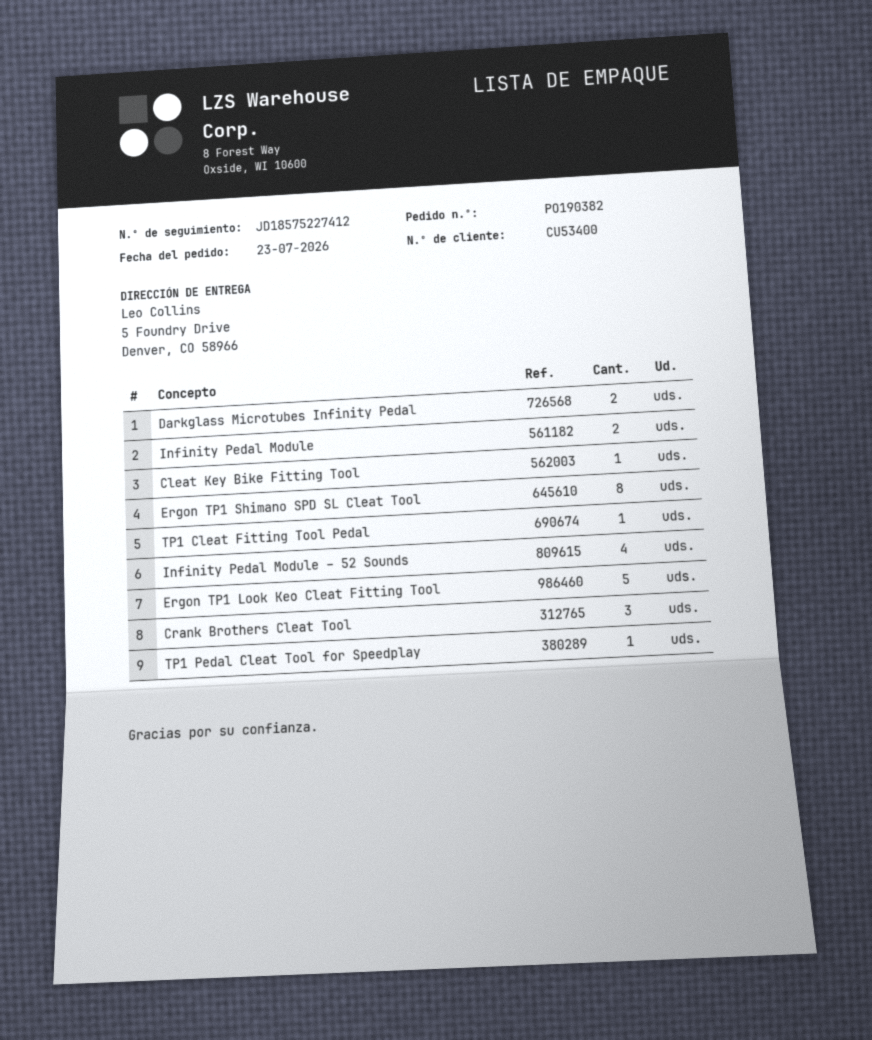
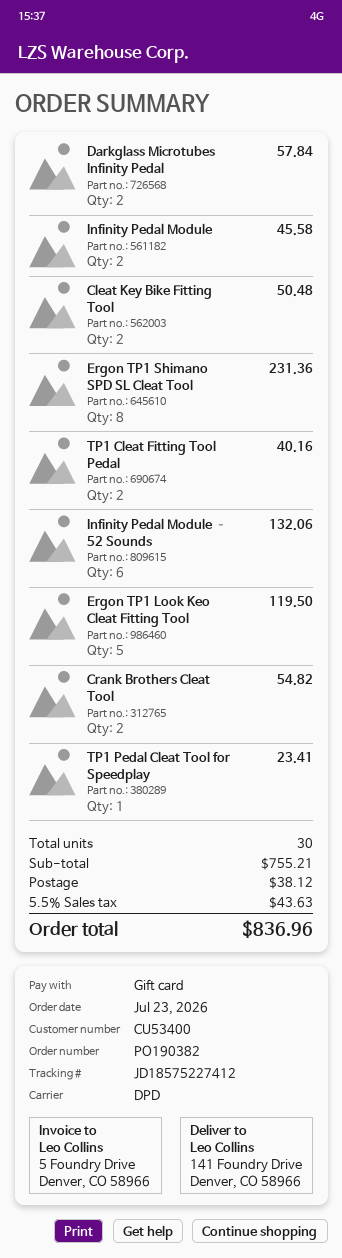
ship to: 5 Foundry Drive, Denver, CO 58966 -> 141 Foundry Drive, Denver, CO 58966
Cleat Key Bike Fitting Tool: 1 -> 2
TP1 Cleat Fitting Tool Pedal: 1 -> 2
Infinity Pedal Module – 52 Sounds: 4 -> 6
Crank Brothers Cleat Tool: 3 -> 2

